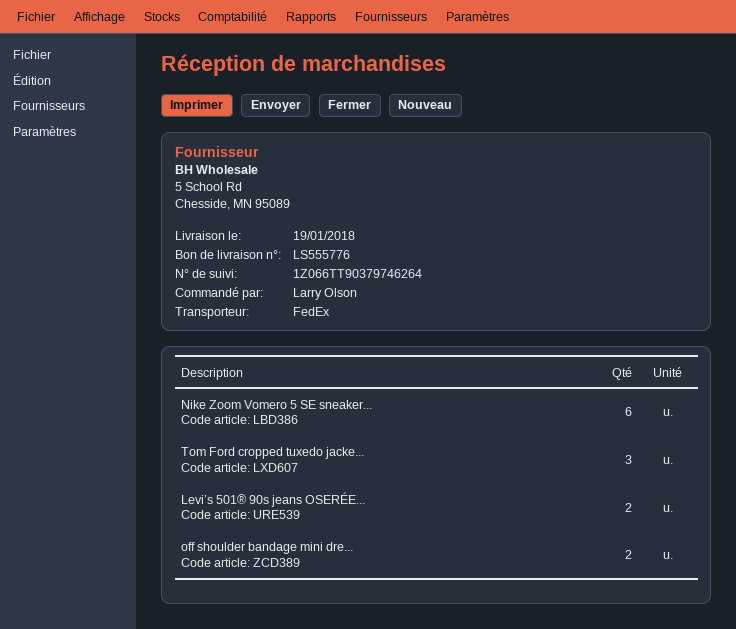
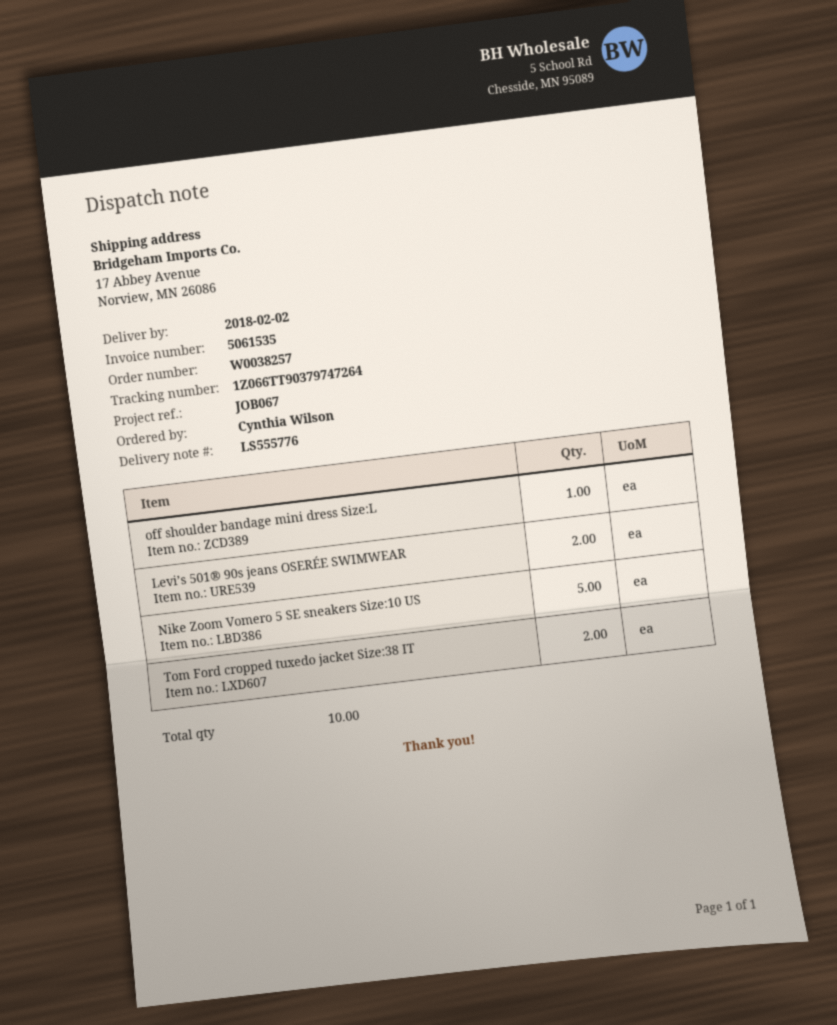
delivery date: 2018-01-19 -> 2018-02-02
ordered by: Larry Olson -> Cynthia Wilson
tracking number: 1Z066TT90379746264 -> 1Z066TT90379747264
Nike Zoom Vomero 5 SE sneaker...: 6 -> 5
Tom Ford cropped tuxedo jacke...: 3 -> 2
off shoulder bandage mini dre...: 2 -> 1

